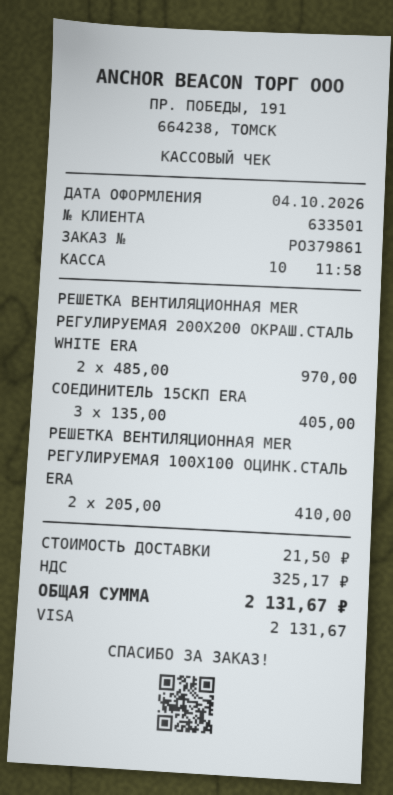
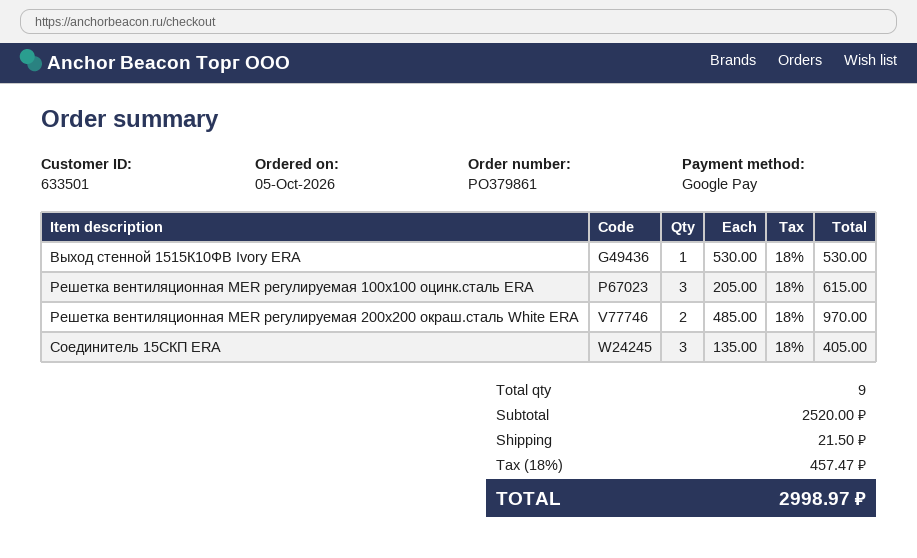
order date: 2026-10-04 -> 2026-10-05
payment method: Visa -> Google Pay
РЕШЕТКА ВЕНТИЛЯЦИОННАЯ MER РЕГУЛИРУЕМАЯ 100X100 ОЦИНК.СТАЛЬ ERA: 2 x 205.00 = 410.00 -> 3 x 205.00 = 615.00
Выход стенной 1515К10ФВ Ivory ERA: none -> 1 x 530.00 = 530.00
tax: 325.17 -> 457.47
total: 2131.67 -> 2998.97

